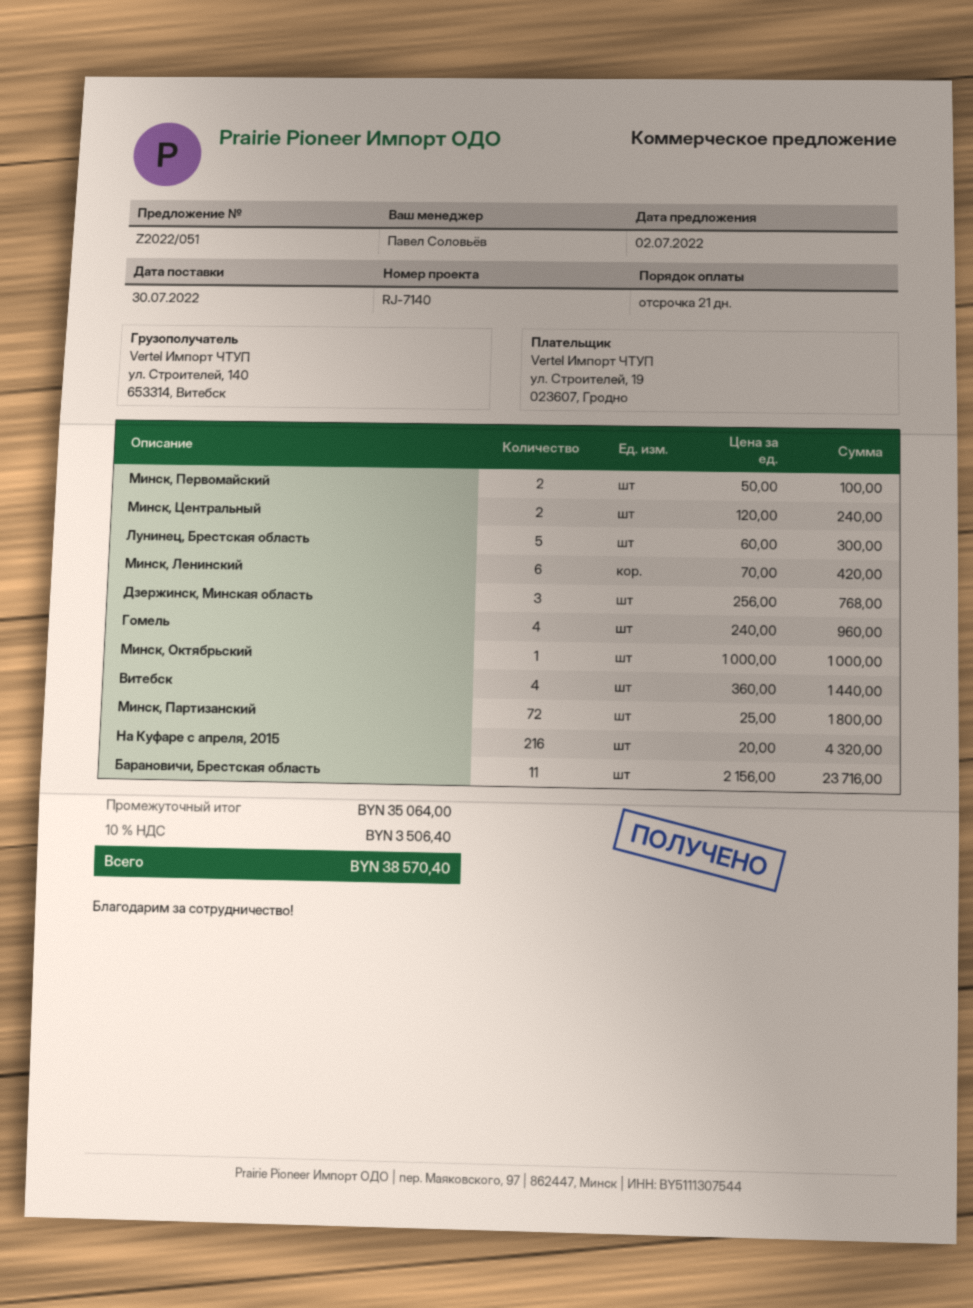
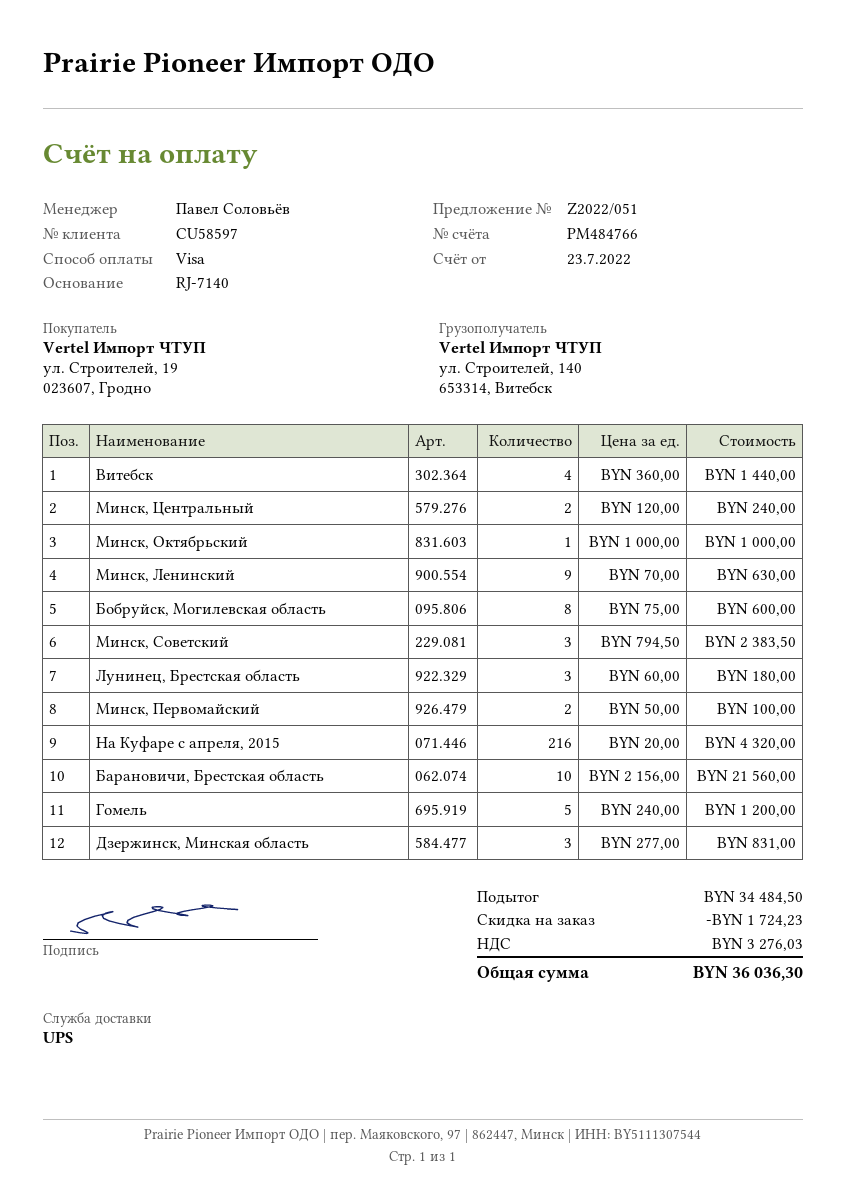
Лунинец, Брестская область: 5 x 60.00 = 300.00 -> 3 x 60.00 = 180.00
Минск, Ленинский: 6 x 70.00 = 420.00 -> 9 x 70.00 = 630.00
Дзержинск, Минская область: 3 x 256.00 = 768.00 -> 3 x 277.00 = 831.00
Гомель: 4 x 240.00 = 960.00 -> 5 x 240.00 = 1200.00
Минск, Партизанский: 72 x 25.00 = 1800.00 -> none
Барановичи, Брестская область: 11 x 2156.00 = 23716.00 -> 10 x 2156.00 = 21560.00
Бобруйск, Могилевская область: none -> 8 x 75.00 = 600.00
Минск, Советский: none -> 3 x 794.50 = 2383.50
subtotal: 35064.00 -> 34484.50
discount: none -> 1724.23
tax: 3506.40 -> 3276.03
total: 38570.40 -> 36036.30

